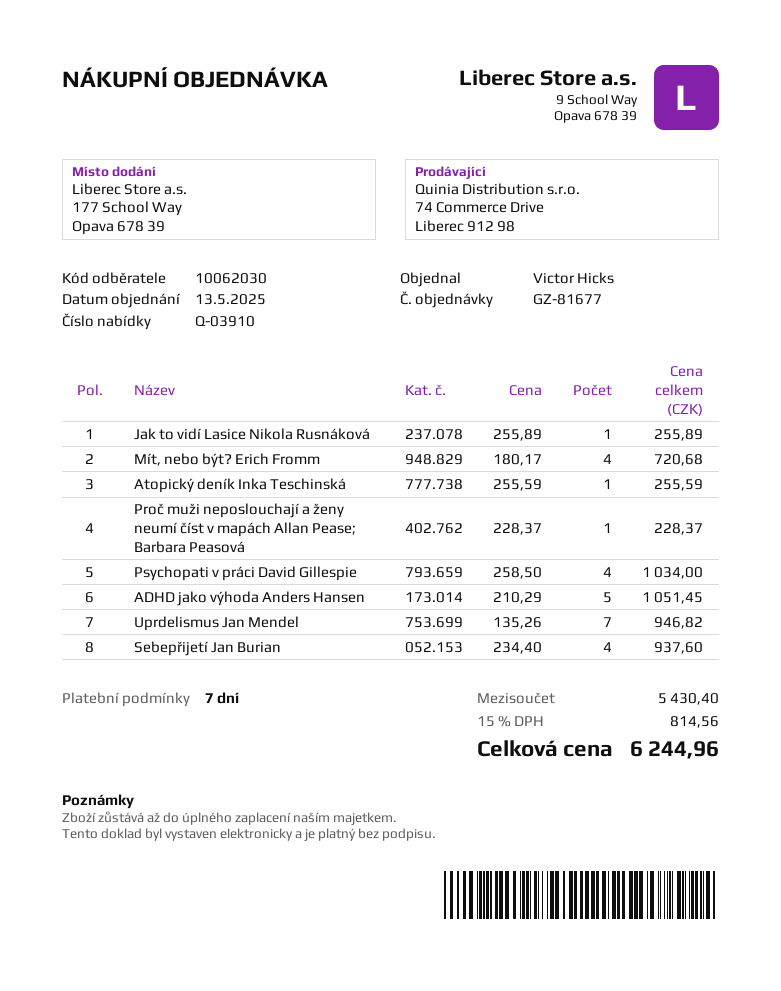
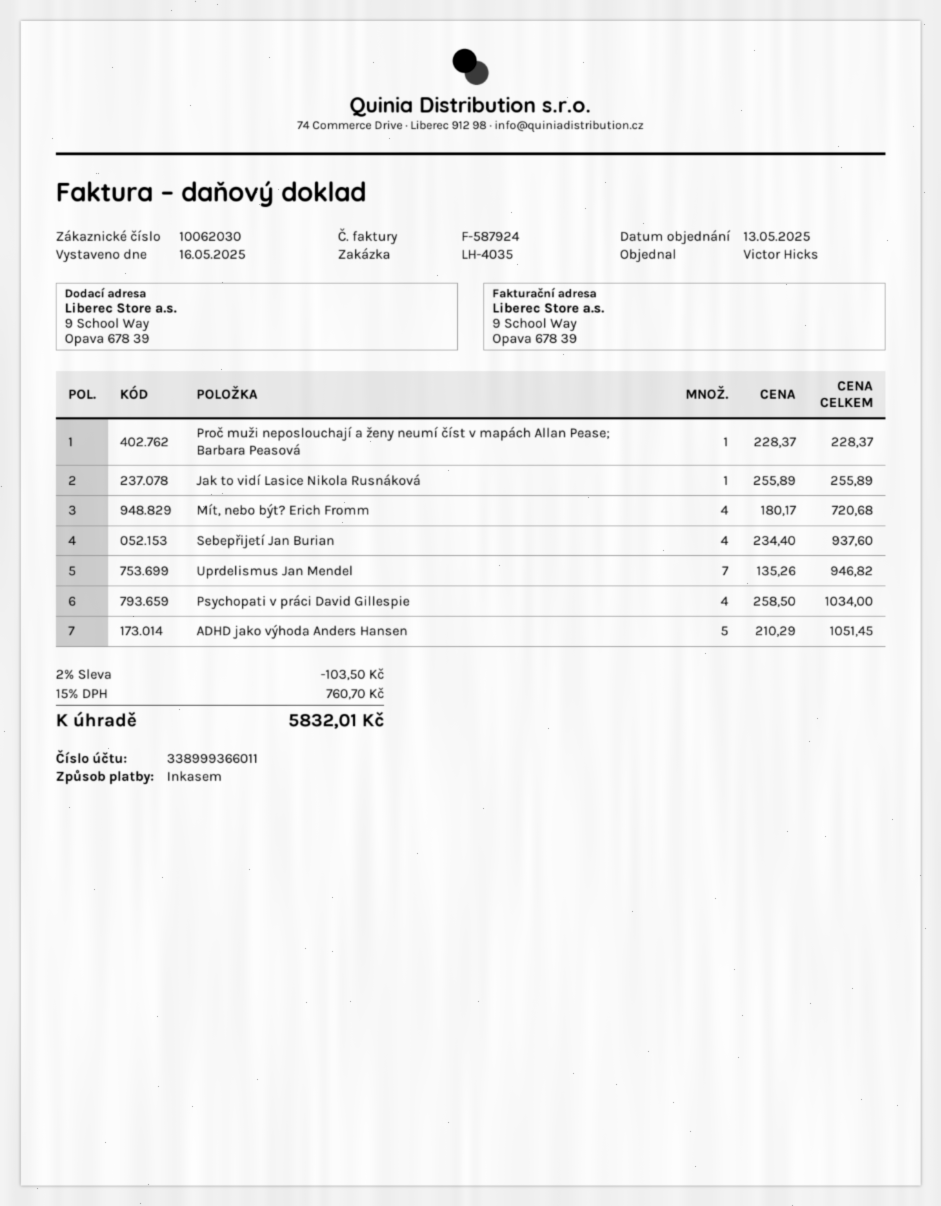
ship to: 177 School Way, Opava 678 39 -> 9 School Way, Opava 678 39
Atopický deník Inka Teschinská: 1 x 255.59 = 255.59 -> none
discount: none -> 2% = 103.50
tax: 15% = 814.56 -> 15% = 760.70
total: 6244.96 -> 5832.01

